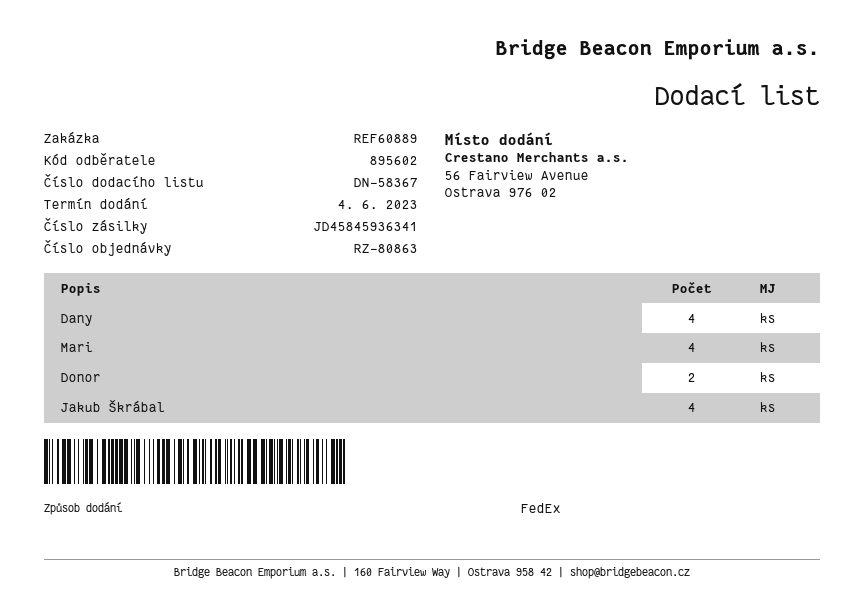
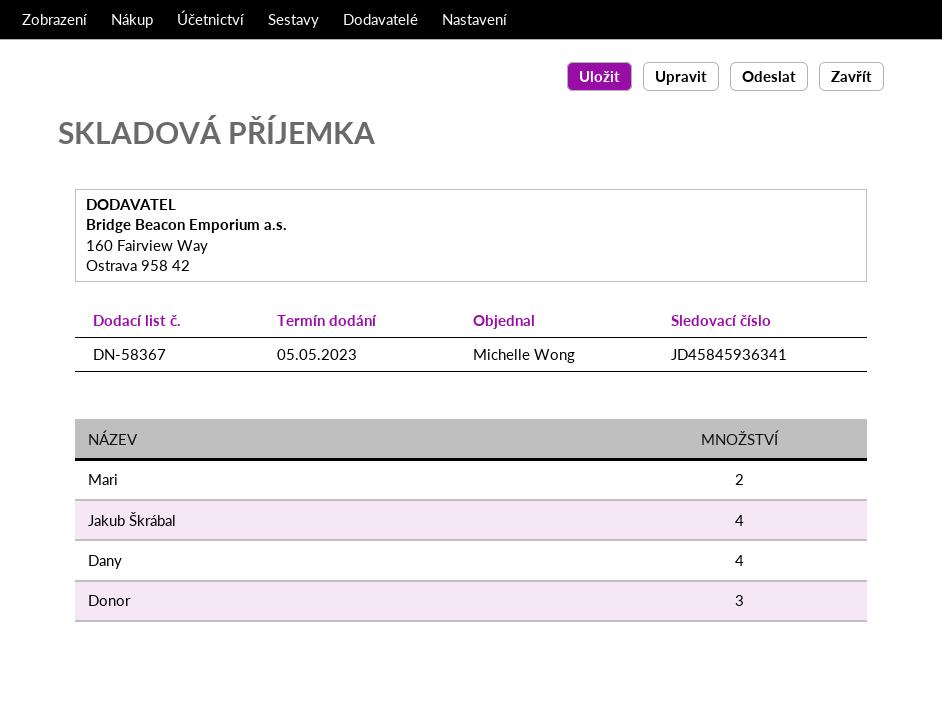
delivery date: 2023-06-04 -> 2023-05-05
Mari: 4 -> 2
Donor: 2 -> 3

